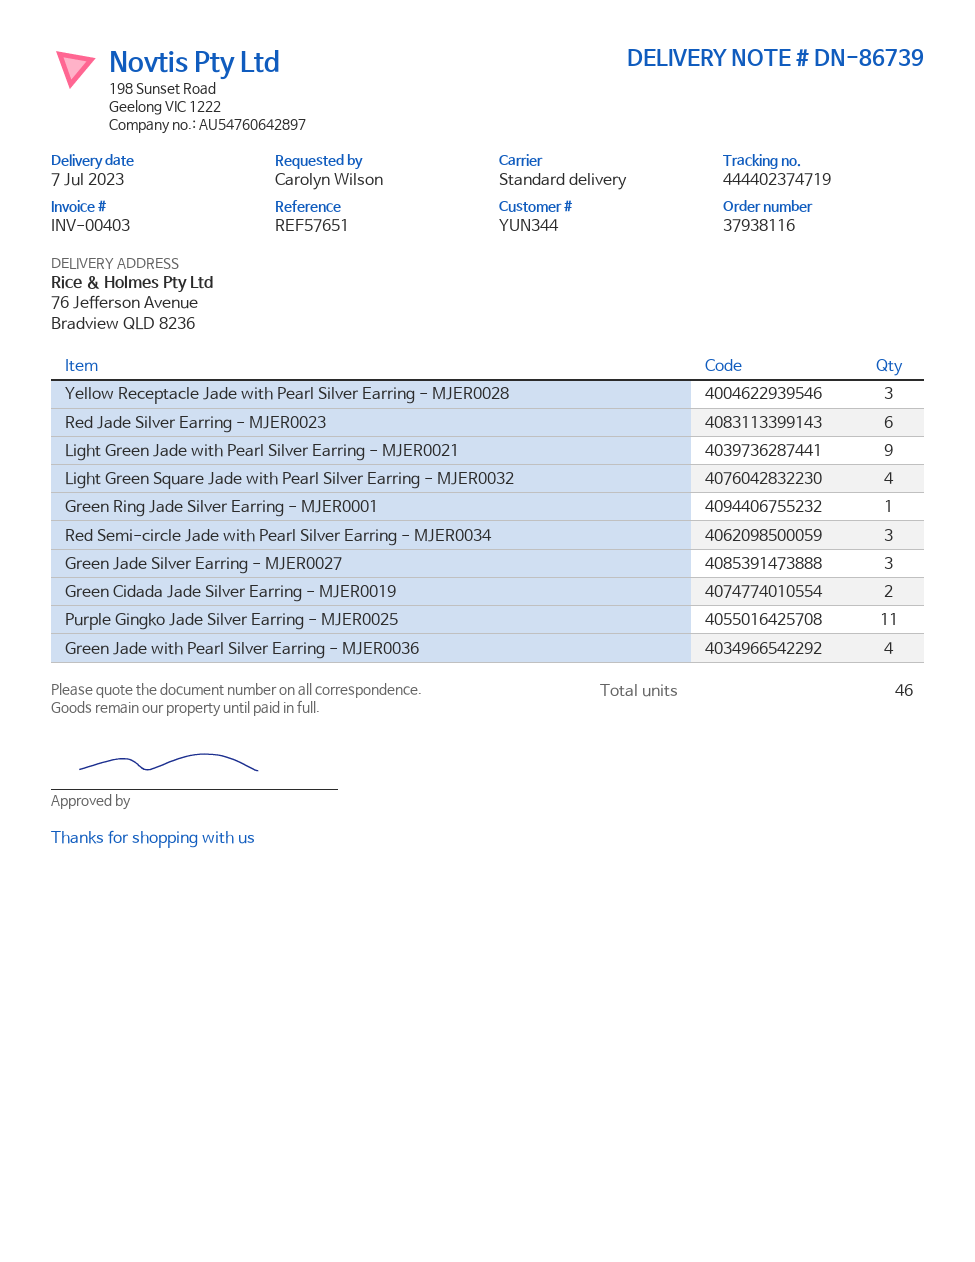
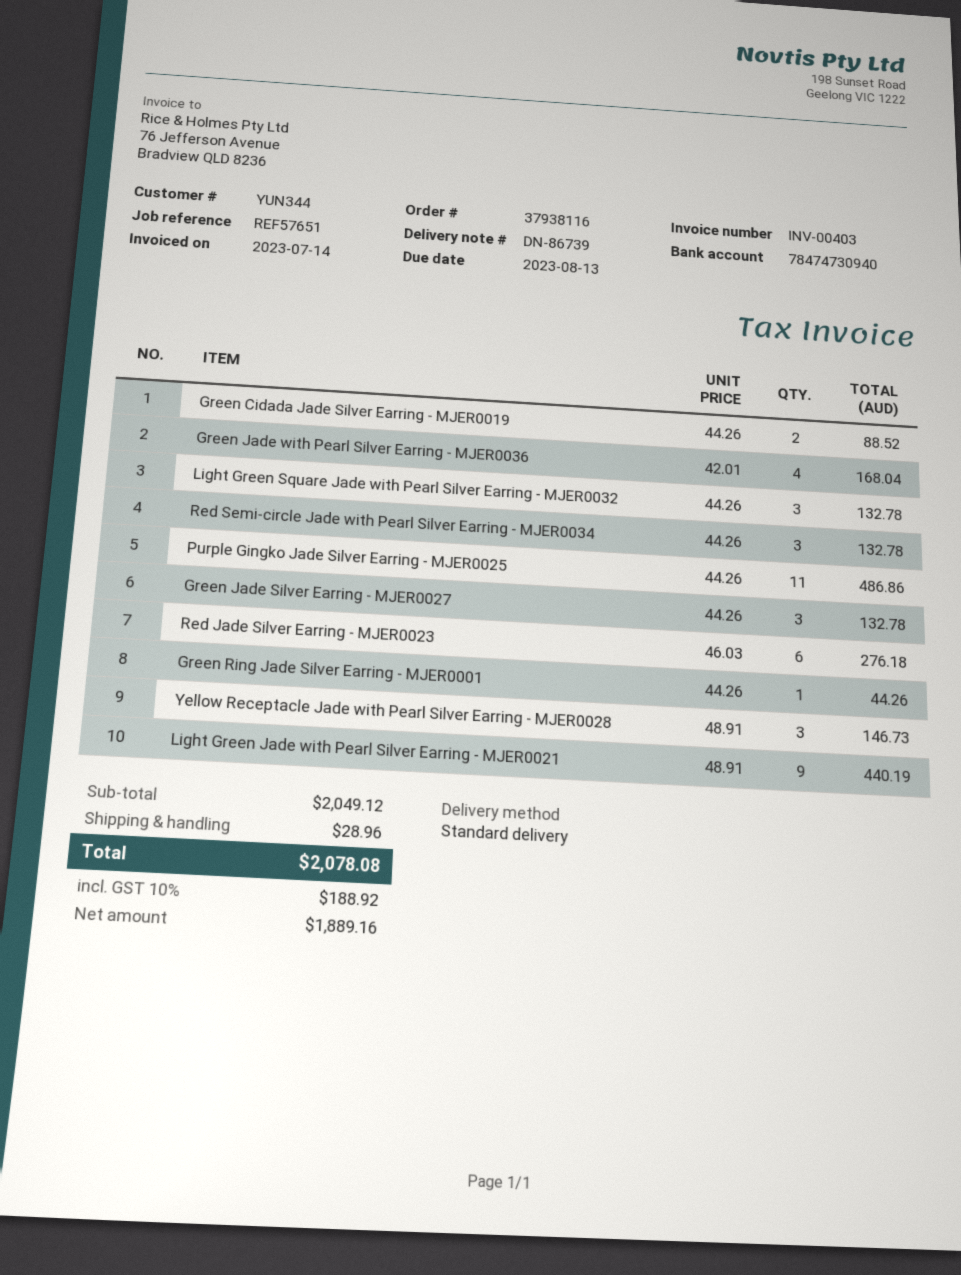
Light Green Square Jade with Pearl Silver Earring - MJER0032: 4 -> 3

